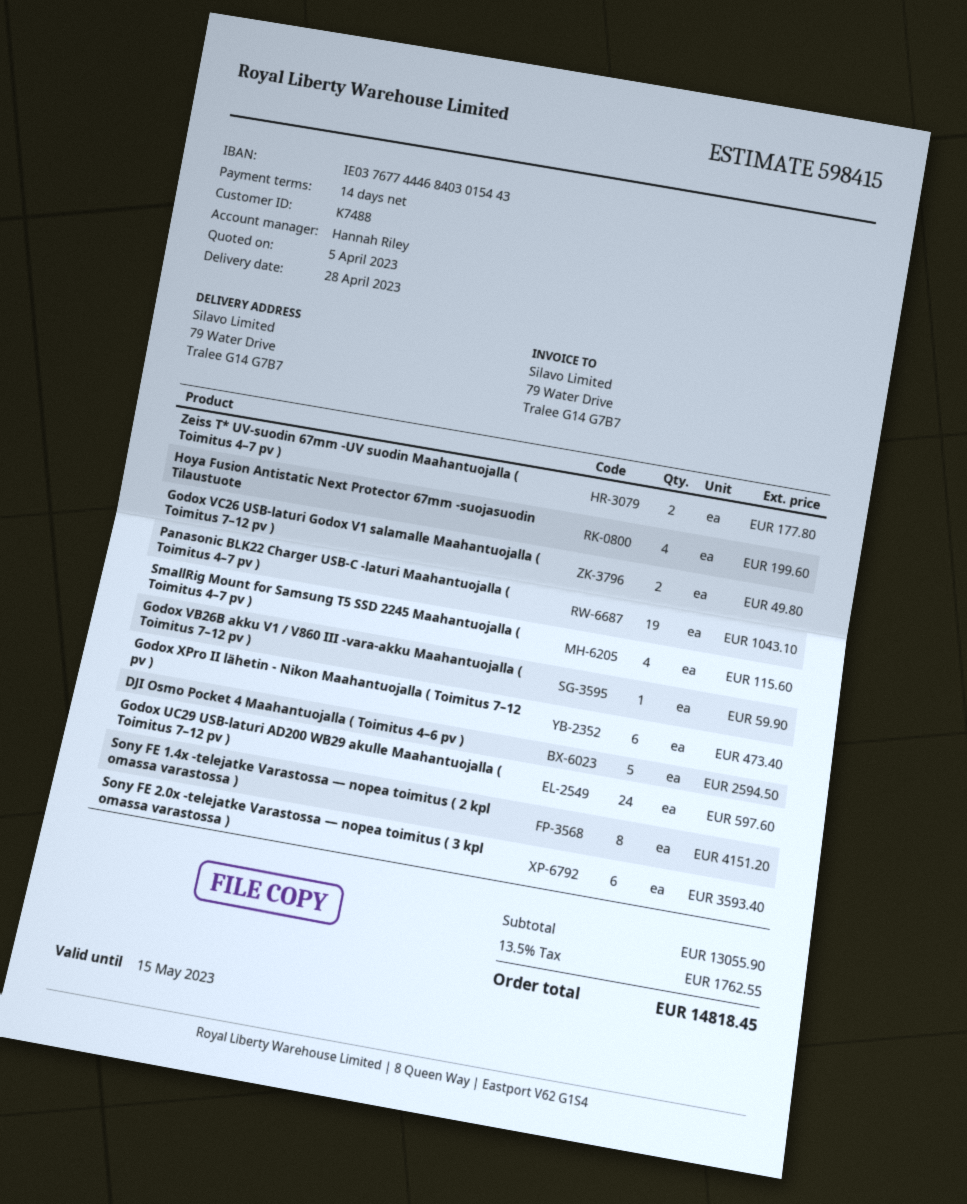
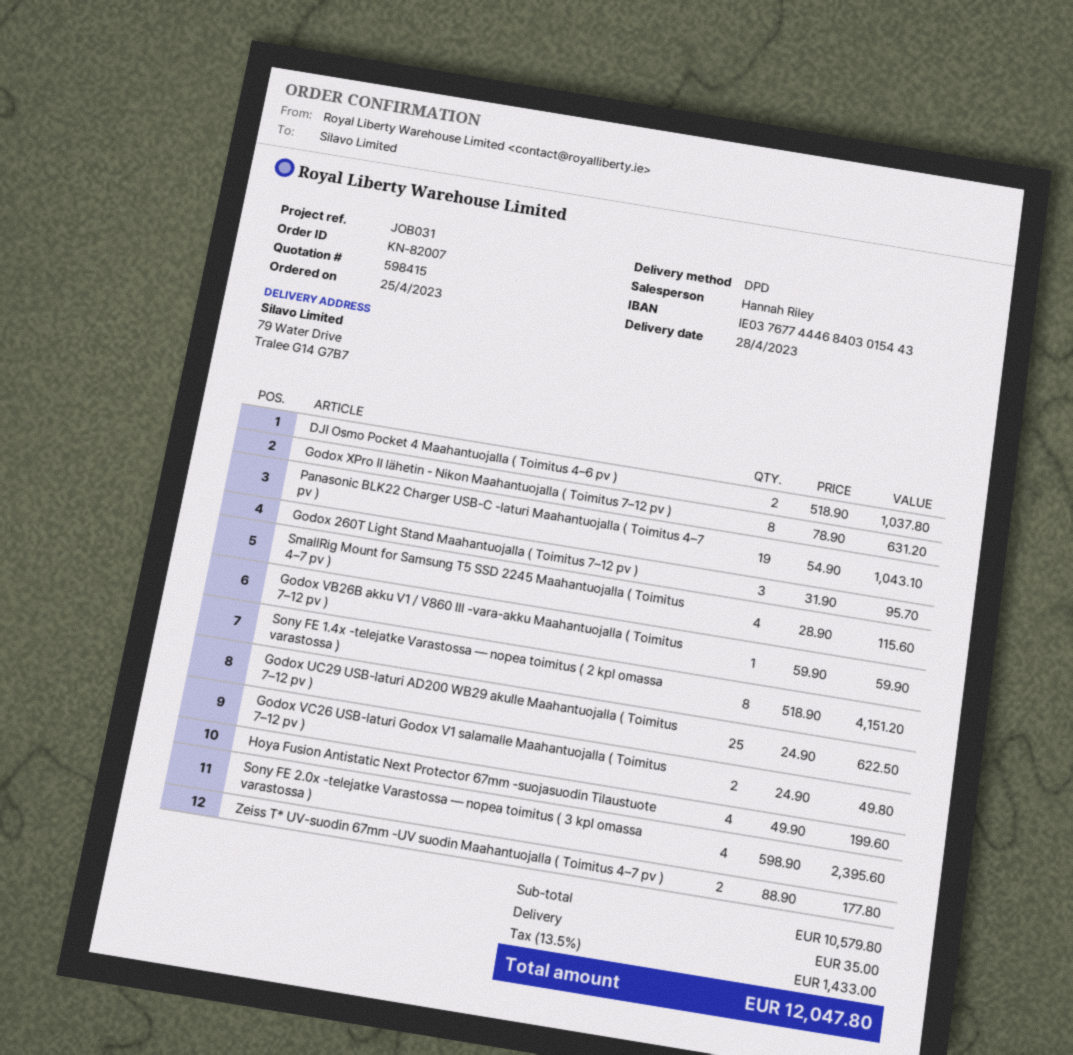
Godox XPro II lähetin - Nikon Maahantuojalla ( Toimitus 7–12 pv ): 6 for 473.40 -> 8 for 631.20
DJI Osmo Pocket 4 Maahantuojalla ( Toimitus 4–6 pv ): 5 for 2594.50 -> 2 for 1037.80
Godox UC29 USB-laturi AD200 WB29 akulle Maahantuojalla ( Toimitus 7–12 pv ): 24 for 597.60 -> 25 for 622.50
Sony FE 2.0x -telejatke Varastossa — nopea toimitus ( 3 kpl omassa varastossa ): 6 for 3593.40 -> 4 for 2395.60
Godox 260T Light Stand Maahantuojalla ( Toimitus 7–12 pv ): none -> 3 for 95.70
subtotal: 13055.90 -> 10579.80
shipping: none -> 35.00
tax: 13.5% = 1762.55 -> 13.5% = 1433.00
total: 14818.45 -> 12047.80

